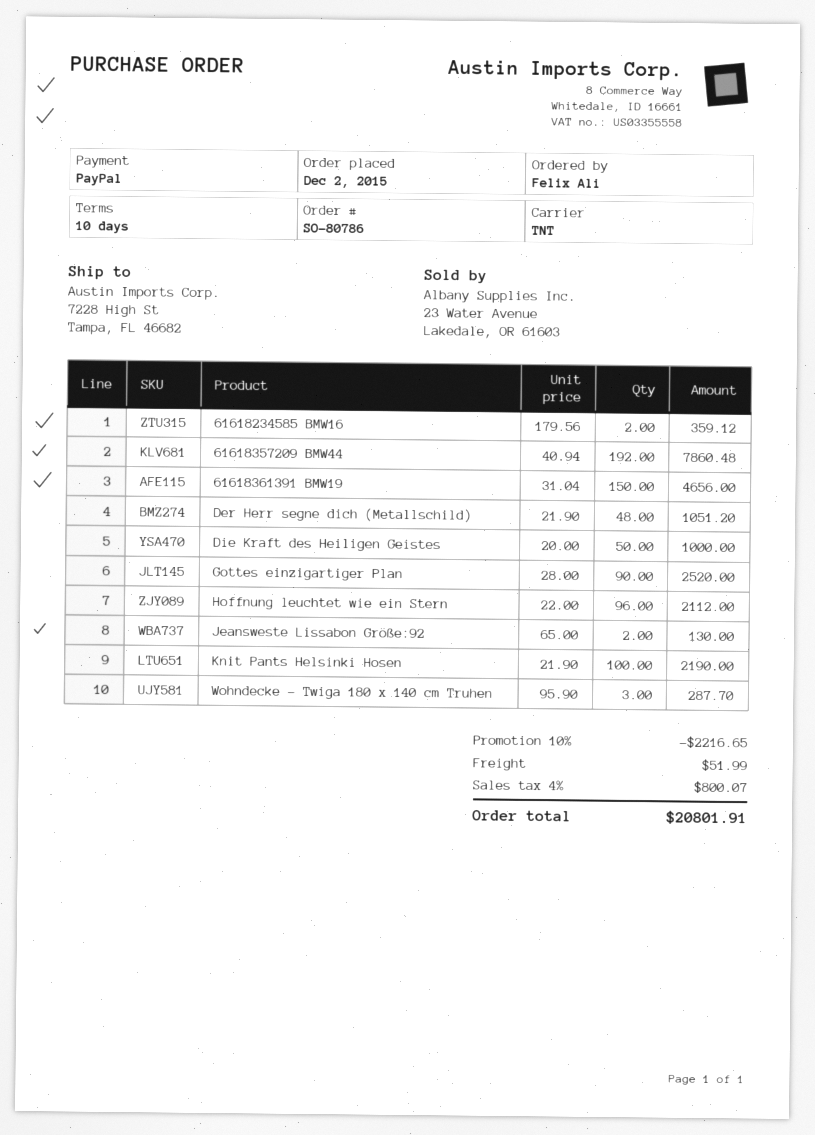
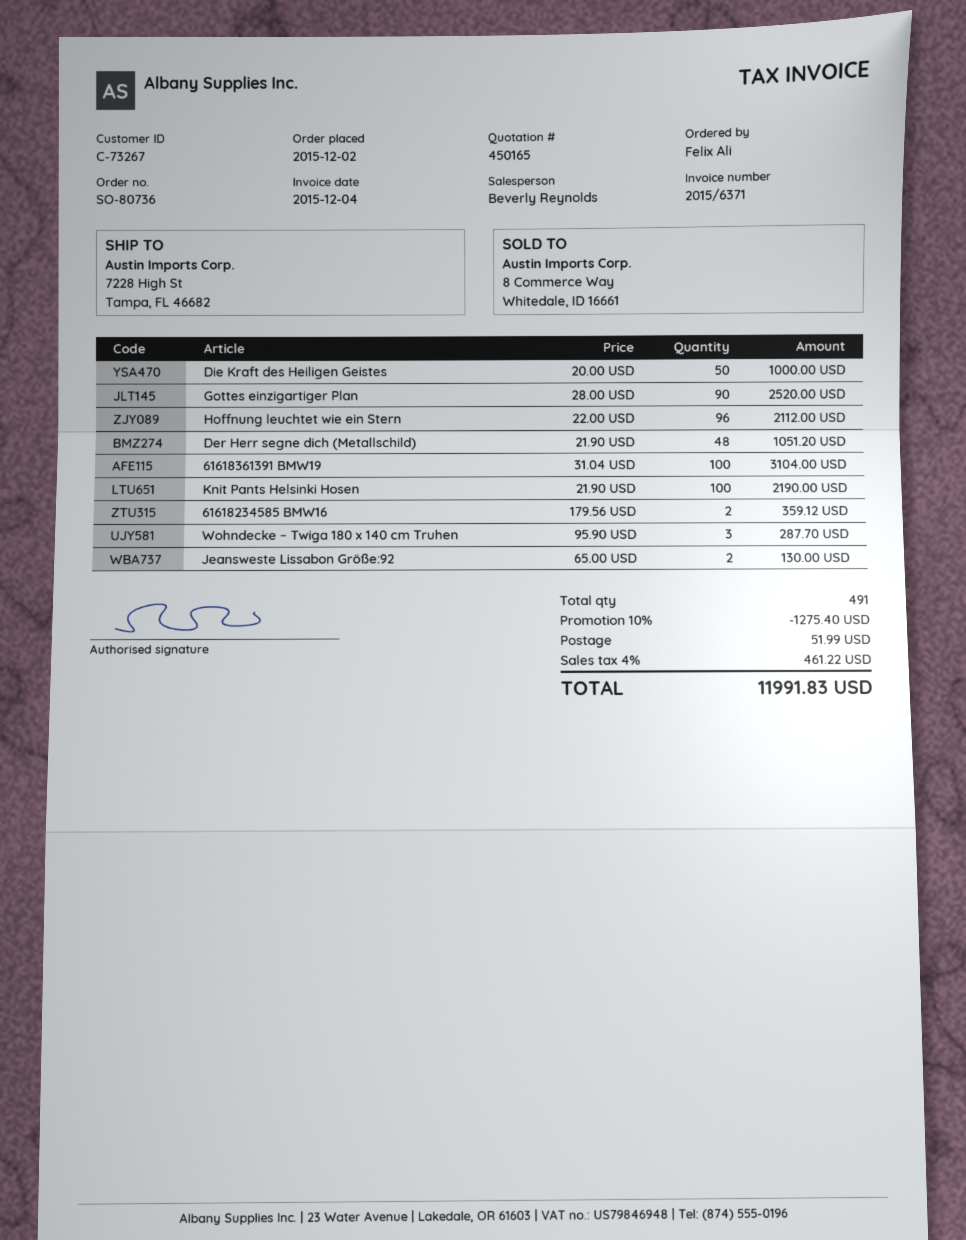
order number: SO-80786 -> SO-80736
61618357209 BMW44: 192 x 40.94 = 7860.48 -> none
61618361391 BMW19: 150 x 31.04 = 4656.00 -> 100 x 31.04 = 3104.00
discount: 10% = 2216.65 -> 10% = 1275.40
tax: 4% = 800.07 -> 4% = 461.22
total: 20801.91 -> 11991.83

